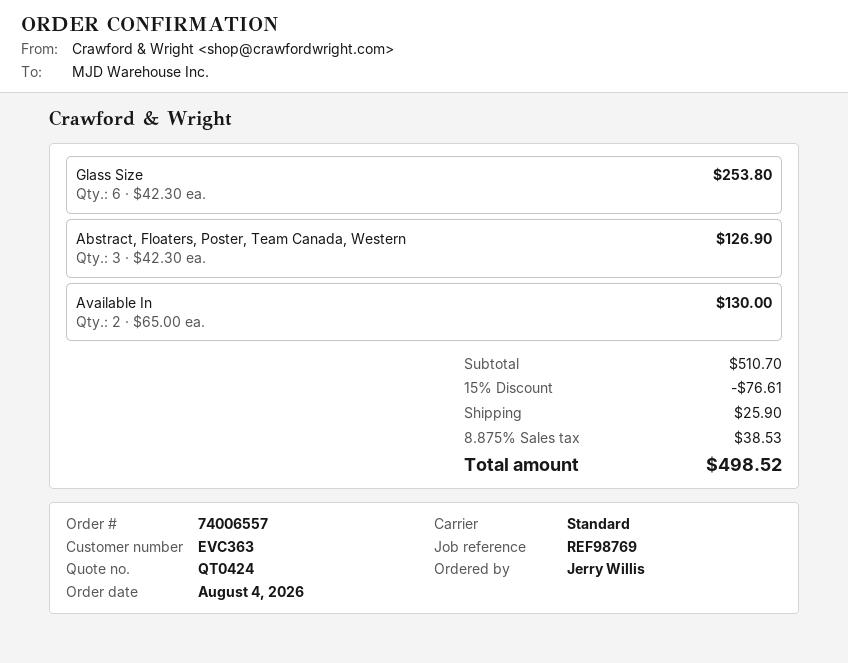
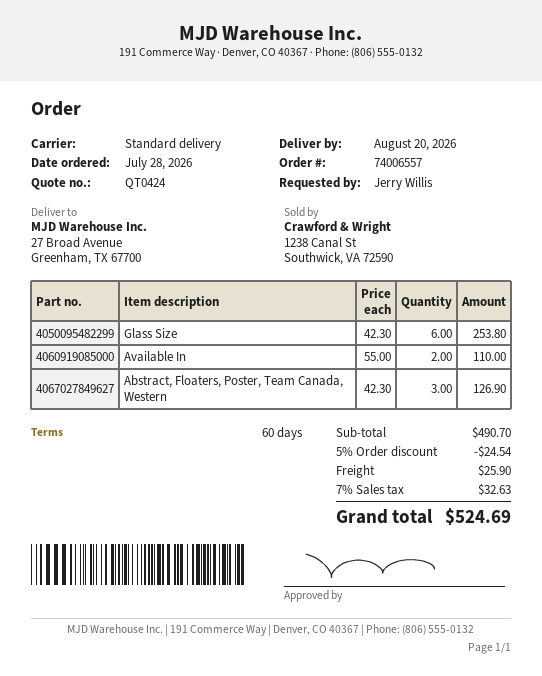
order date: 2026-08-04 -> 2026-07-28
Available In: 2 x 65.00 = 130.00 -> 2 x 55.00 = 110.00
subtotal: 510.70 -> 490.70
discount: 15% = 76.61 -> 5% = 24.54
tax: 8.875% = 38.53 -> 7% = 32.63
total: 498.52 -> 524.69

